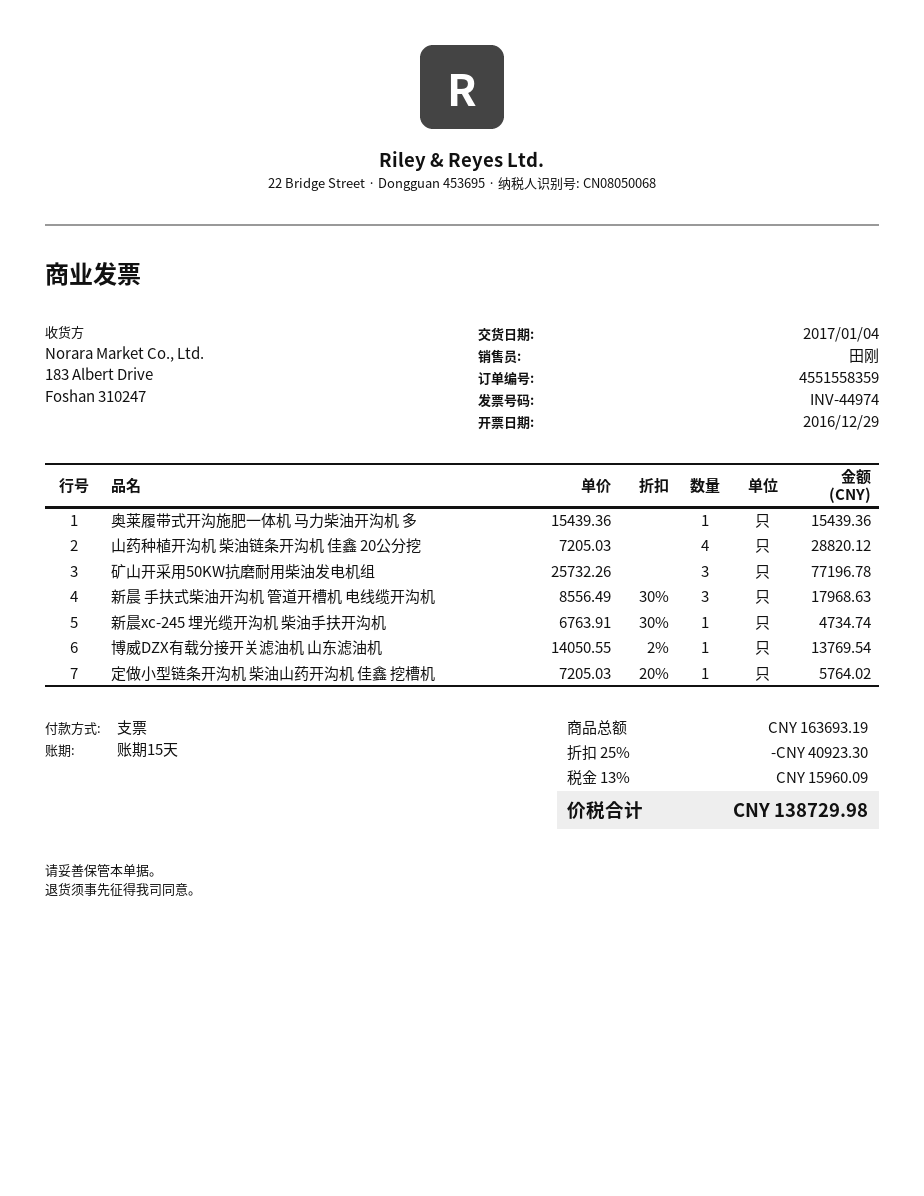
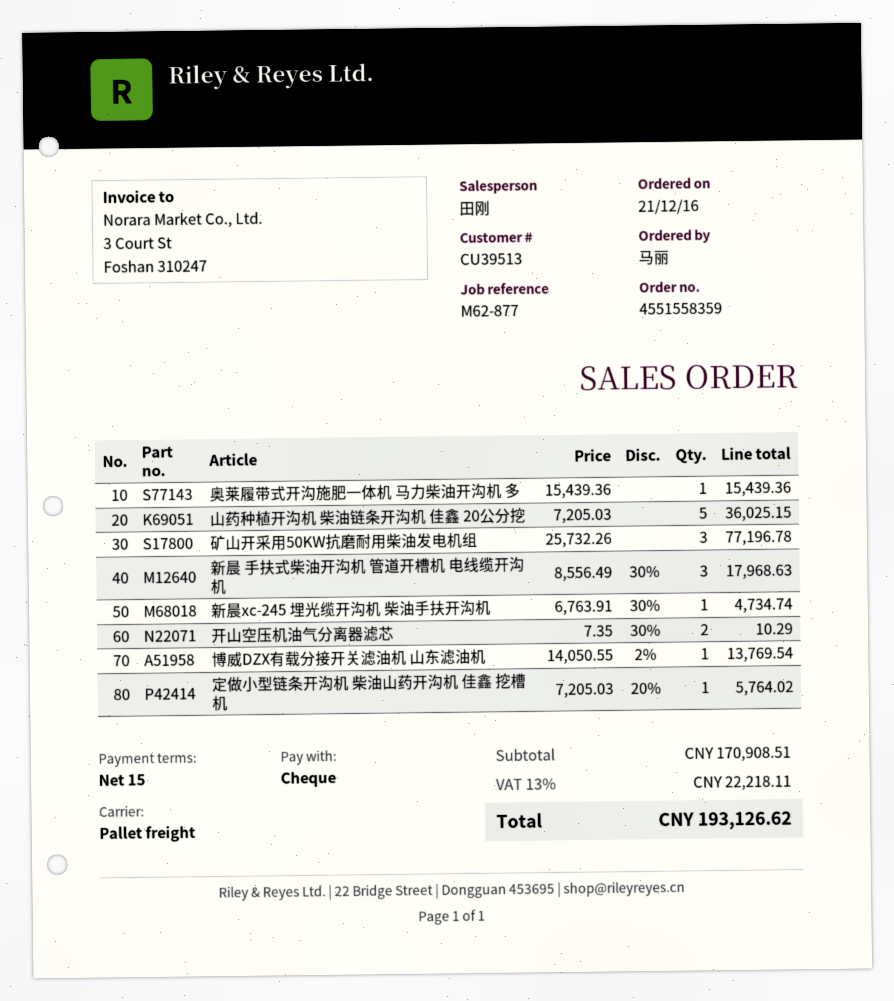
山药种植开沟机 柴油链条开沟机 佳鑫 20公分挖: 4 x 7205.03 = 28820.12 -> 5 x 7205.03 = 36025.15
开山空压机油气分离器滤芯: none -> 2 x 7.35 - 30% = 10.29
subtotal: 163693.19 -> 170908.51
discount: 25% = 40923.30 -> none
tax: 13% = 15960.09 -> 13% = 22218.11
total: 138729.98 -> 193126.62

